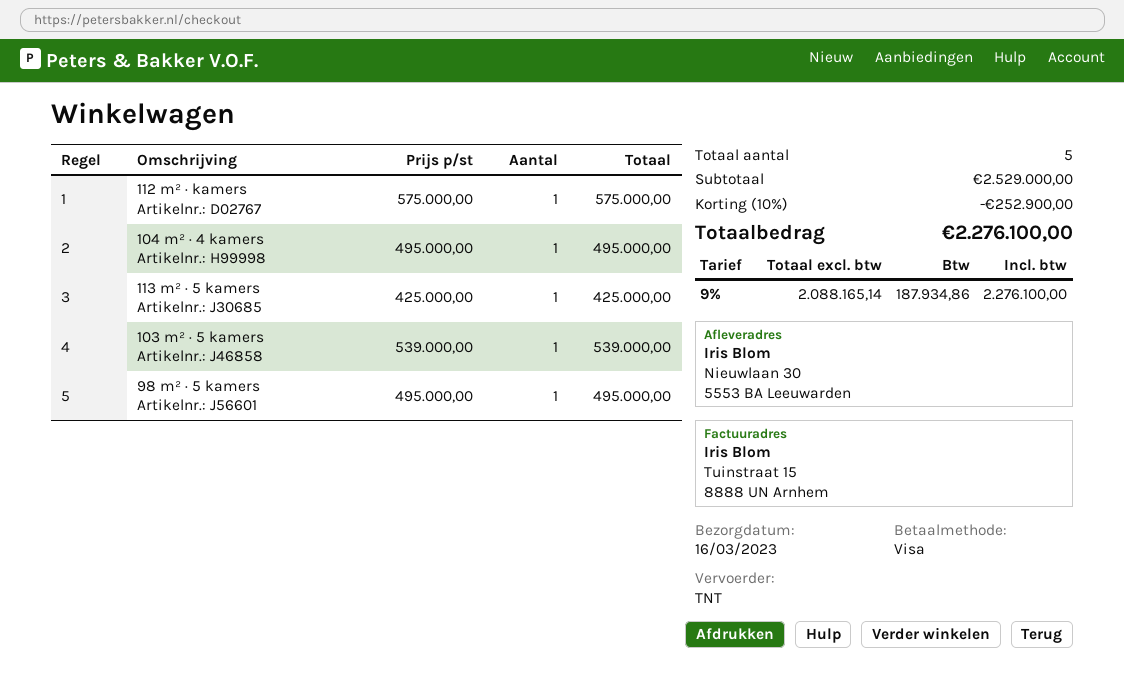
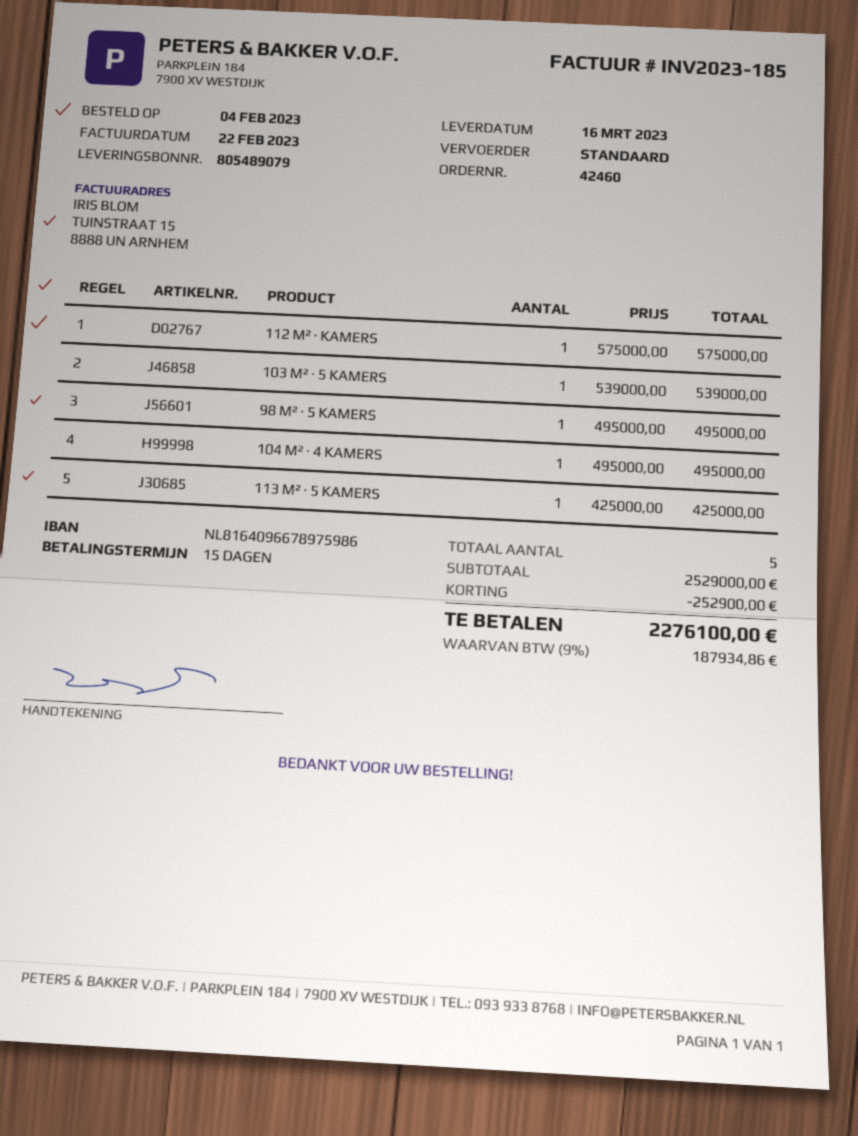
shipping method: TNT -> standard

